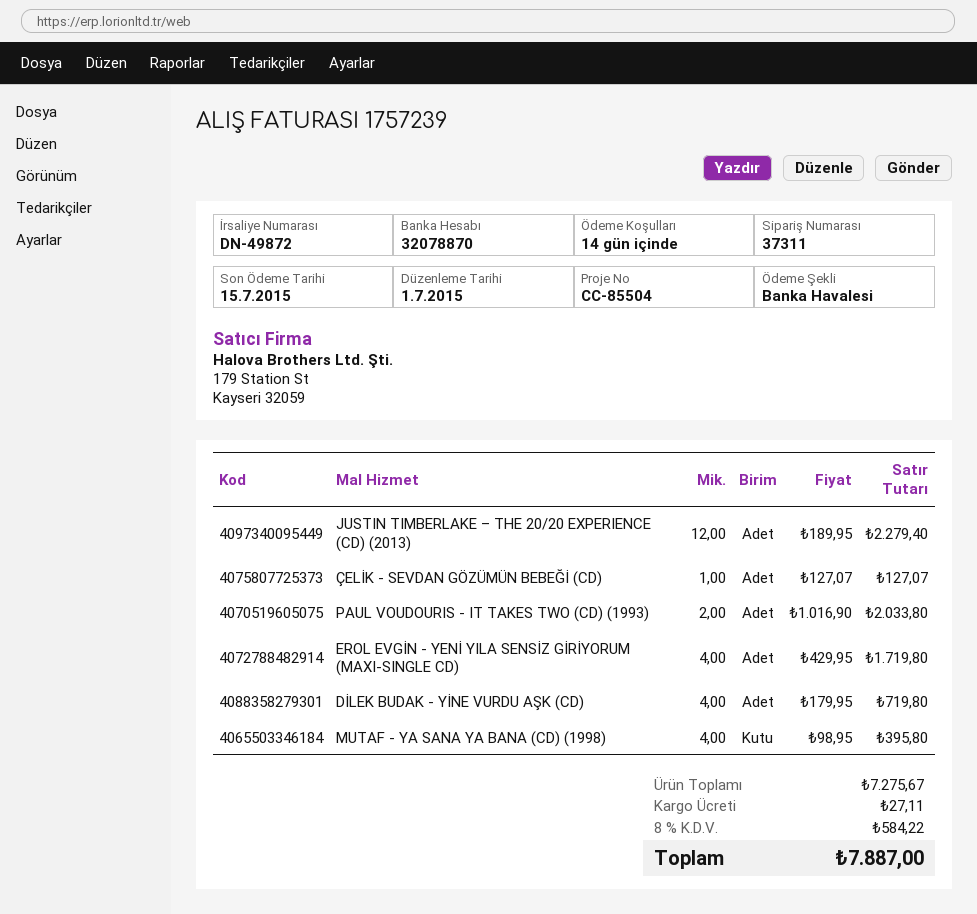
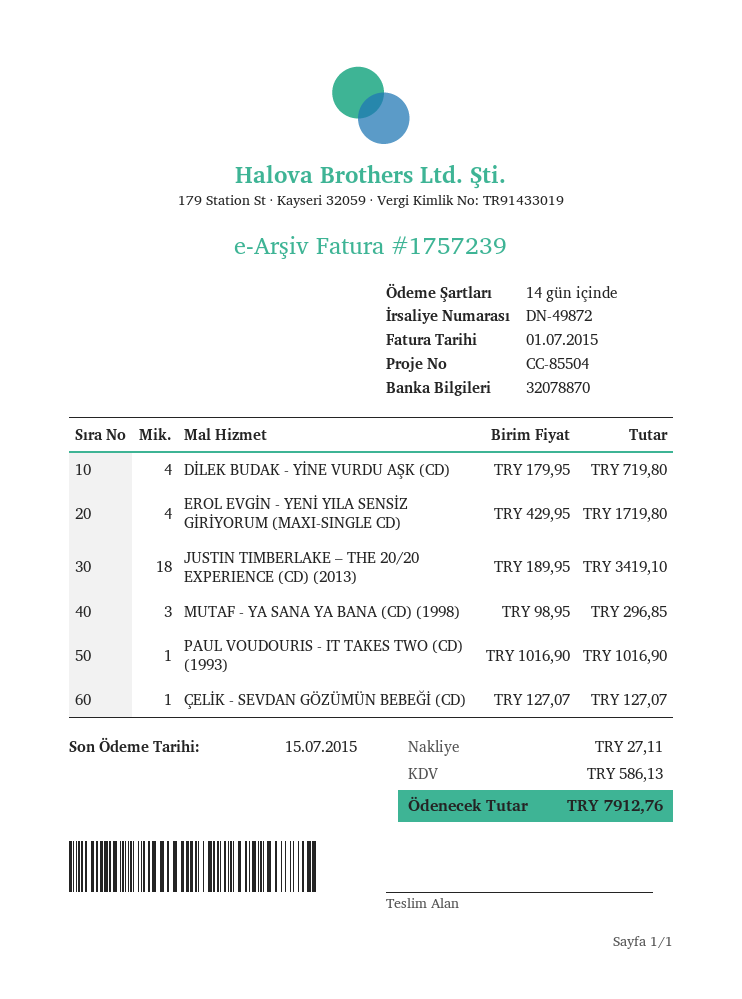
JUSTIN TIMBERLAKE – THE 20/20 EXPERIENCE (CD) (2013): 12 x 189.95 = 2279.40 -> 18 x 189.95 = 3419.10
PAUL VOUDOURIS - IT TAKES TWO (CD) (1993): 2 x 1016.90 = 2033.80 -> 1 x 1016.90 = 1016.90
MUTAF - YA SANA YA BANA (CD) (1998): 4 x 98.95 = 395.80 -> 3 x 98.95 = 296.85
tax: 584.22 -> 586.13
total: 7887.00 -> 7912.76

